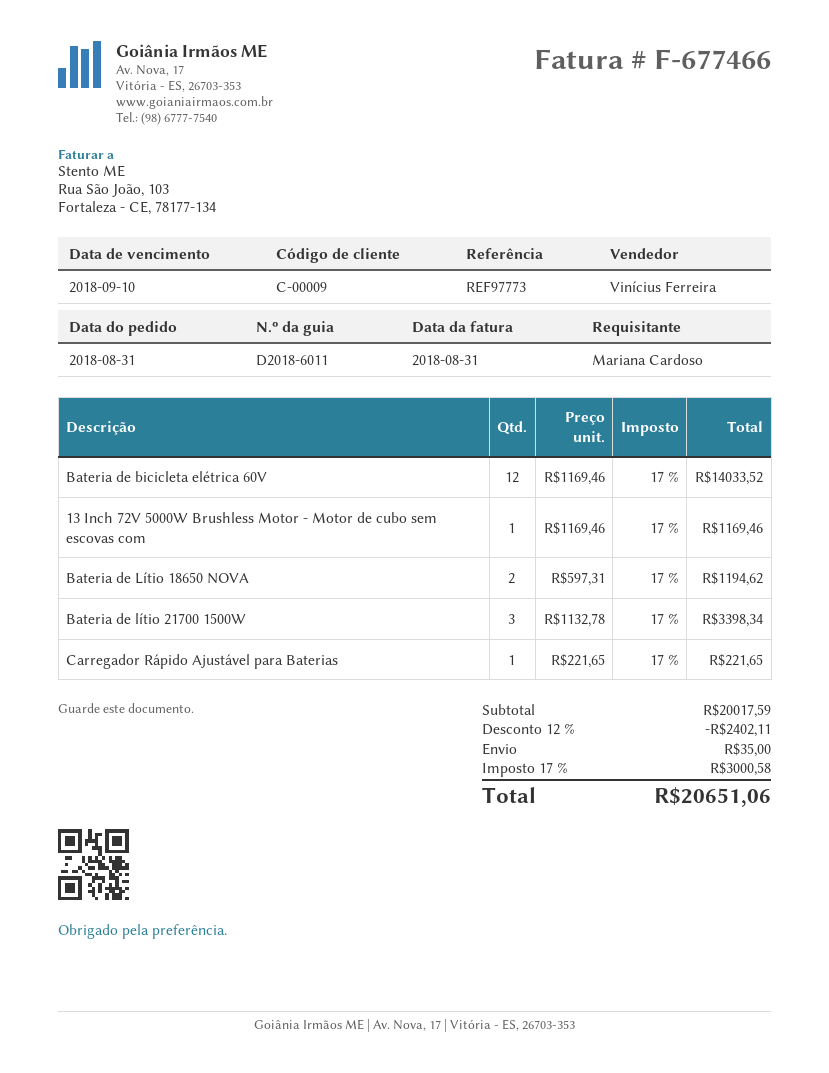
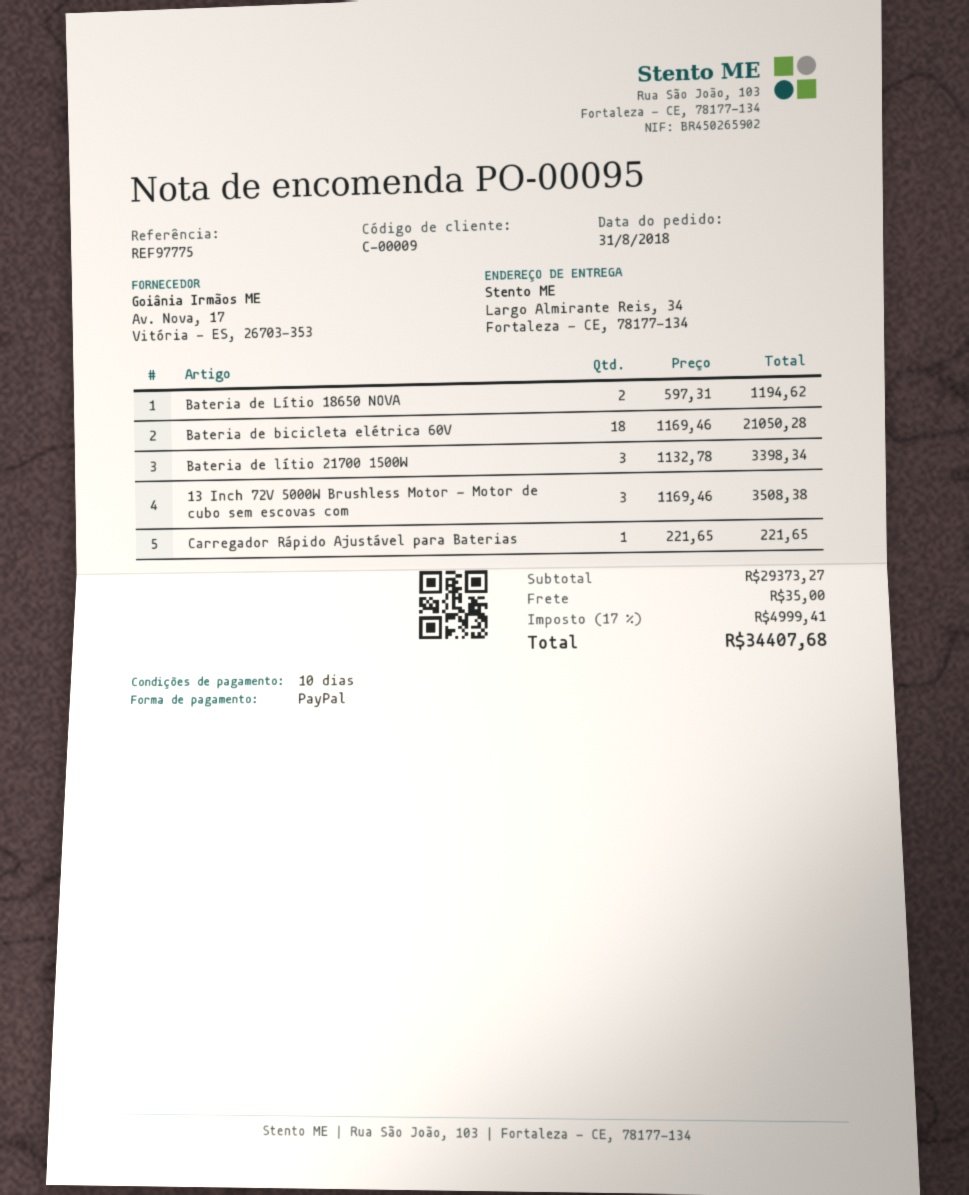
reference: REF97773 -> REF97775
Bateria de bicicleta elétrica 60V: 12 x 1169.46 = 14033.52 -> 18 x 1169.46 = 21050.28
13 Inch 72V 5000W Brushless Motor - Motor de cubo sem escovas com: 1 x 1169.46 = 1169.46 -> 3 x 1169.46 = 3508.38
subtotal: 20017.59 -> 29373.27
discount: 12% = 2402.11 -> none
tax: 17% = 3000.58 -> 17% = 4999.41
total: 20651.06 -> 34407.68

